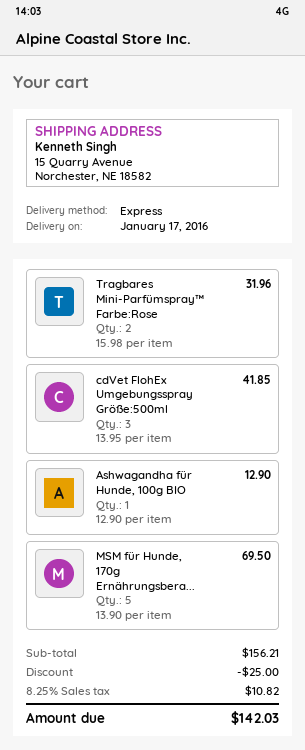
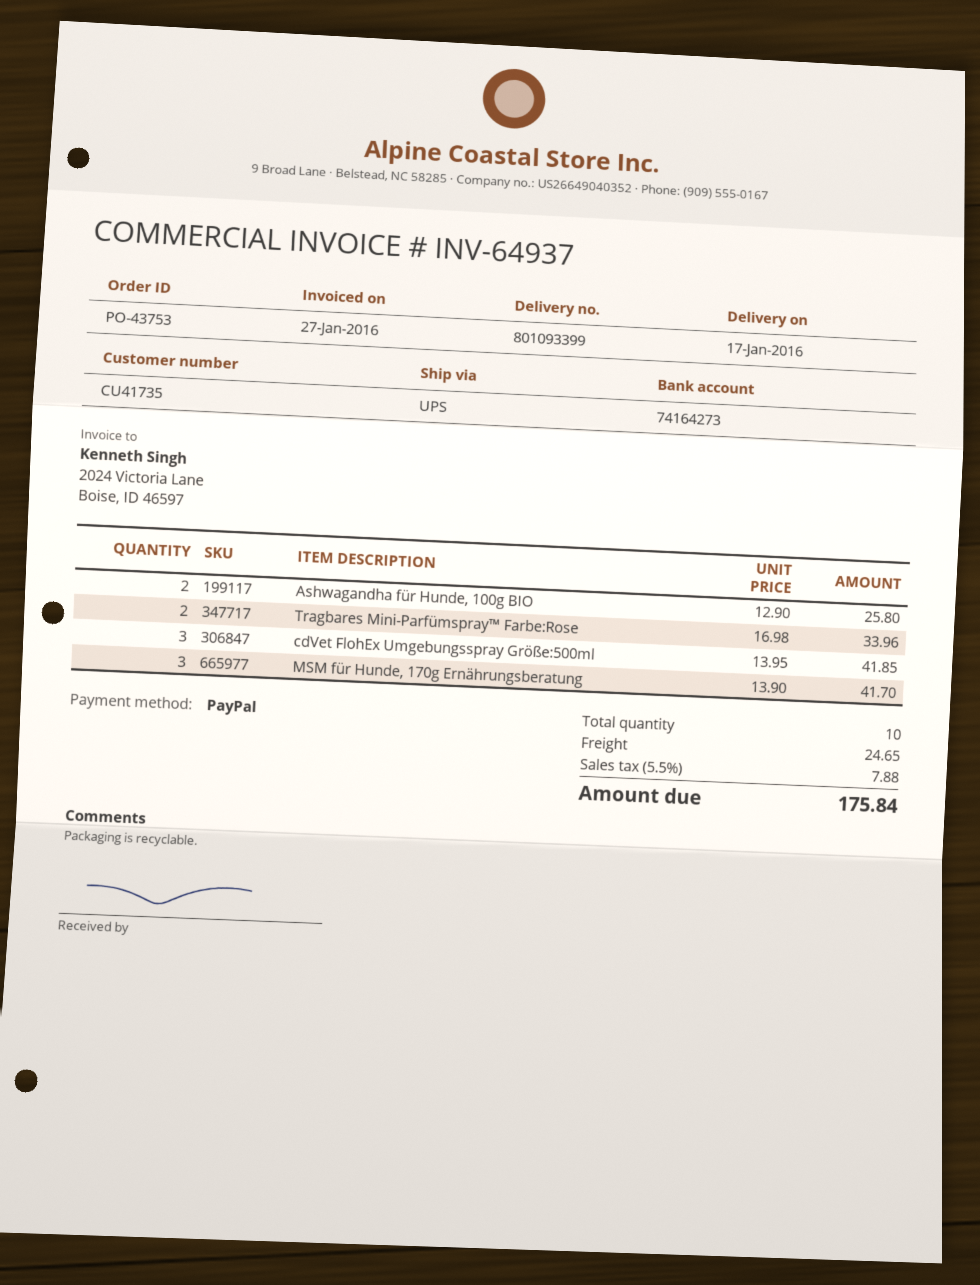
shipping method: express -> UPS
Tragbares Mini-Parfümspray™ Farbe:Rose: 2 x 15.98 = 31.96 -> 2 x 16.98 = 33.96
Ashwagandha für Hunde, 100g BIO: 1 x 12.90 = 12.90 -> 2 x 12.90 = 25.80
MSM für Hunde, 170g Ernährungsbera...: 5 x 13.90 = 69.50 -> 3 x 13.90 = 41.70
discount: 25.00 -> none
shipping: none -> 24.65
tax: 8.25% = 10.82 -> 5.5% = 7.88
total: 142.03 -> 175.84

